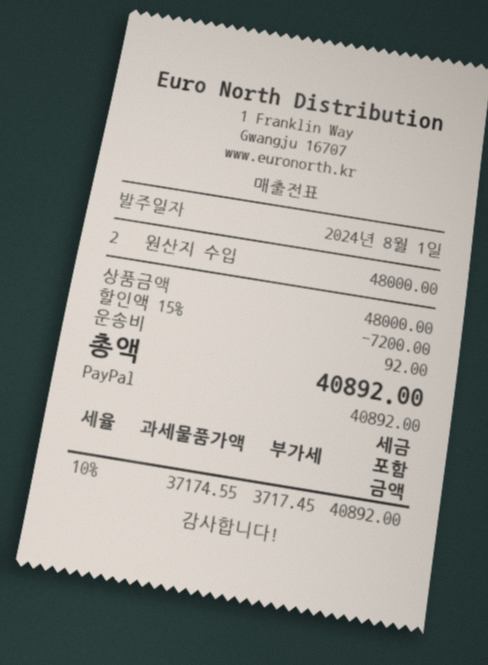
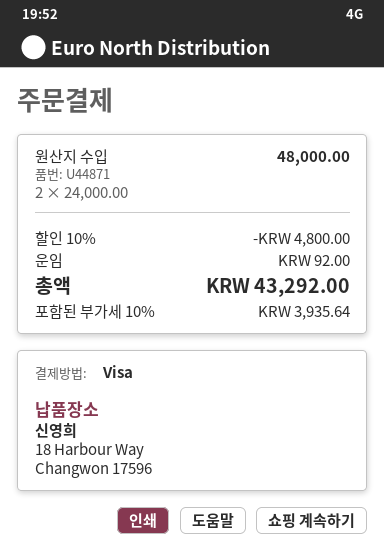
payment method: PayPal -> Visa
discount: 15% = 7200.00 -> 10% = 4800.00
tax: 10% = 3717.45 -> 10% = 3935.64
total: 40892.00 -> 43292.00

